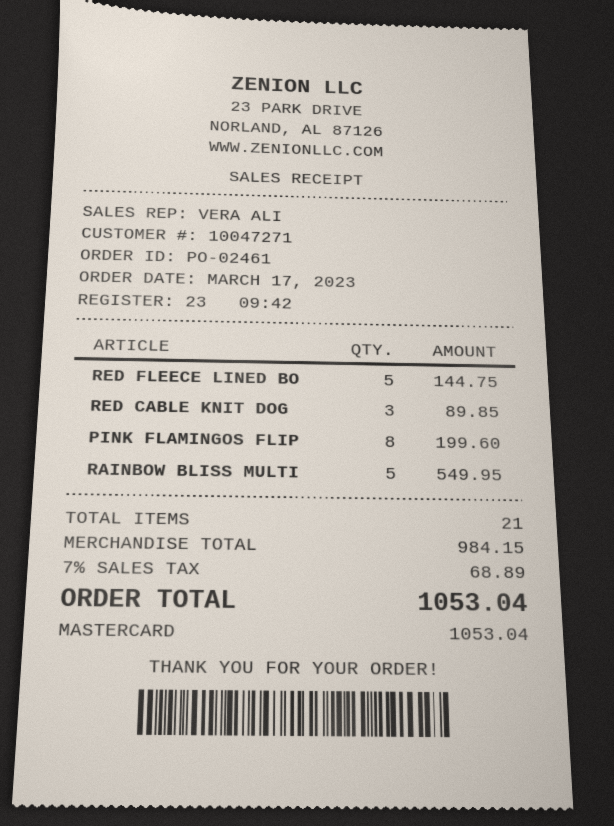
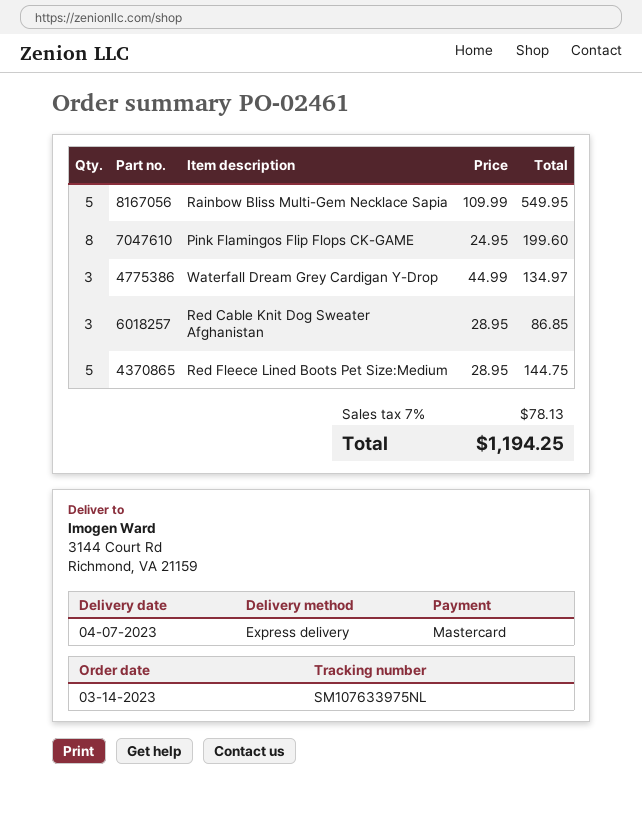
order date: 2023-03-17 -> 2023-03-14
RED CABLE KNIT DOG: 3 for 89.85 -> 3 for 86.85
Waterfall Dream Grey Cardigan Y-Drop: none -> 3 for 134.97
tax: 7% = 68.89 -> 7% = 78.13
total: 1053.04 -> 1194.25

